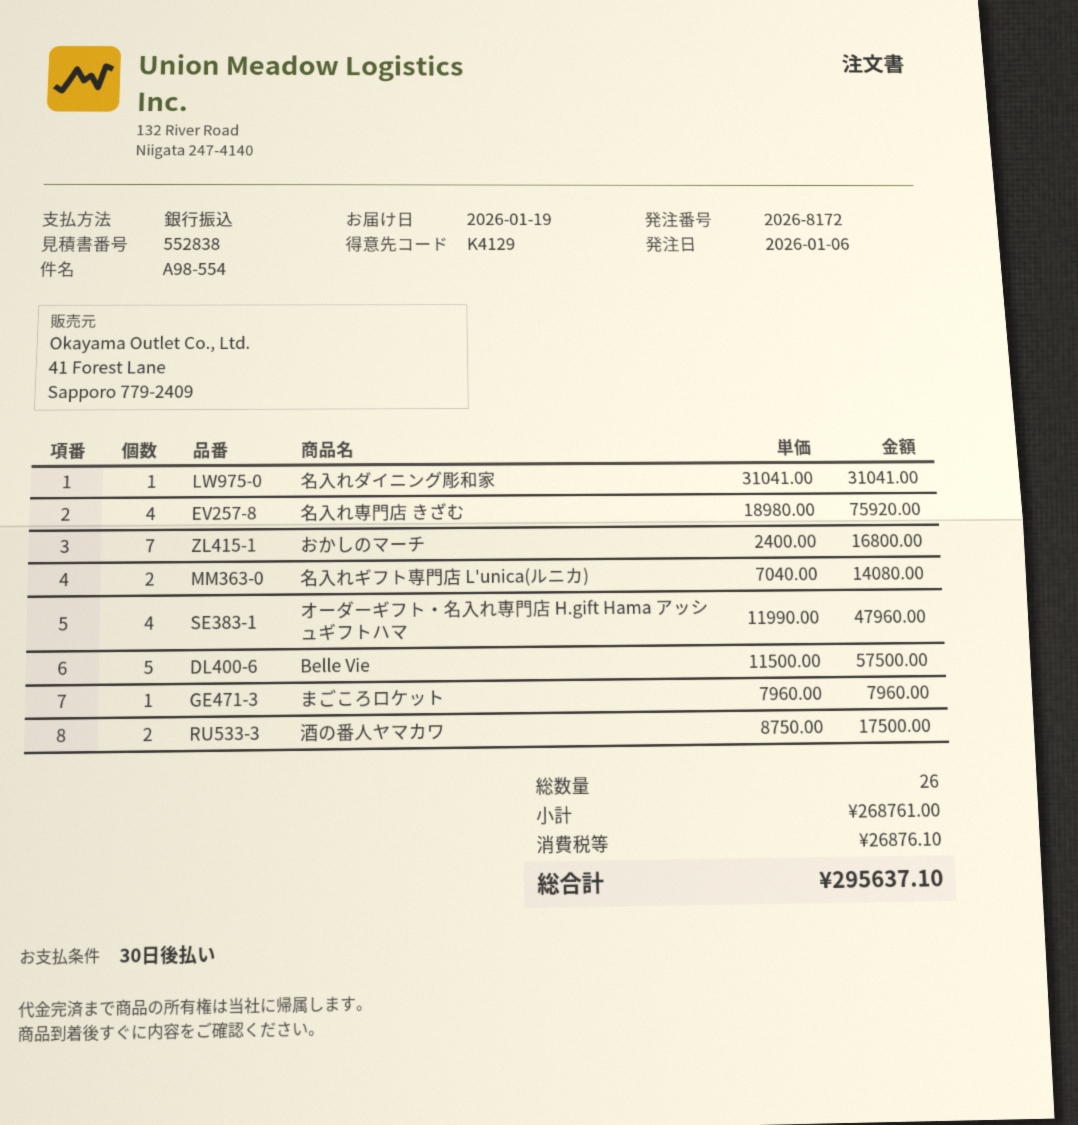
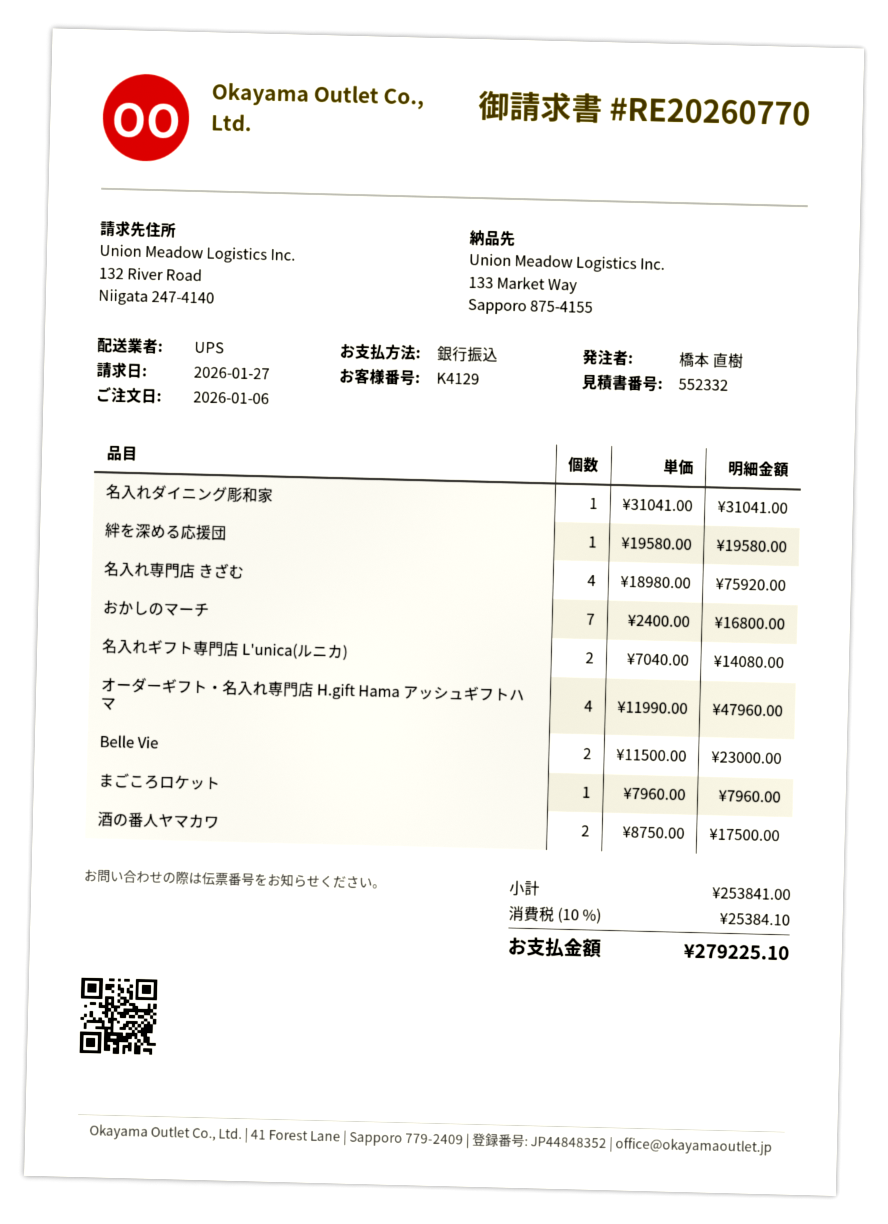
quote number: 552838 -> 552332
Belle Vie: 5 x 11500.00 = 57500.00 -> 2 x 11500.00 = 23000.00
絆を深める応援団: none -> 1 x 19580.00 = 19580.00
subtotal: 268761.00 -> 253841.00
tax: 26876.10 -> 25384.10
total: 295637.10 -> 279225.10

